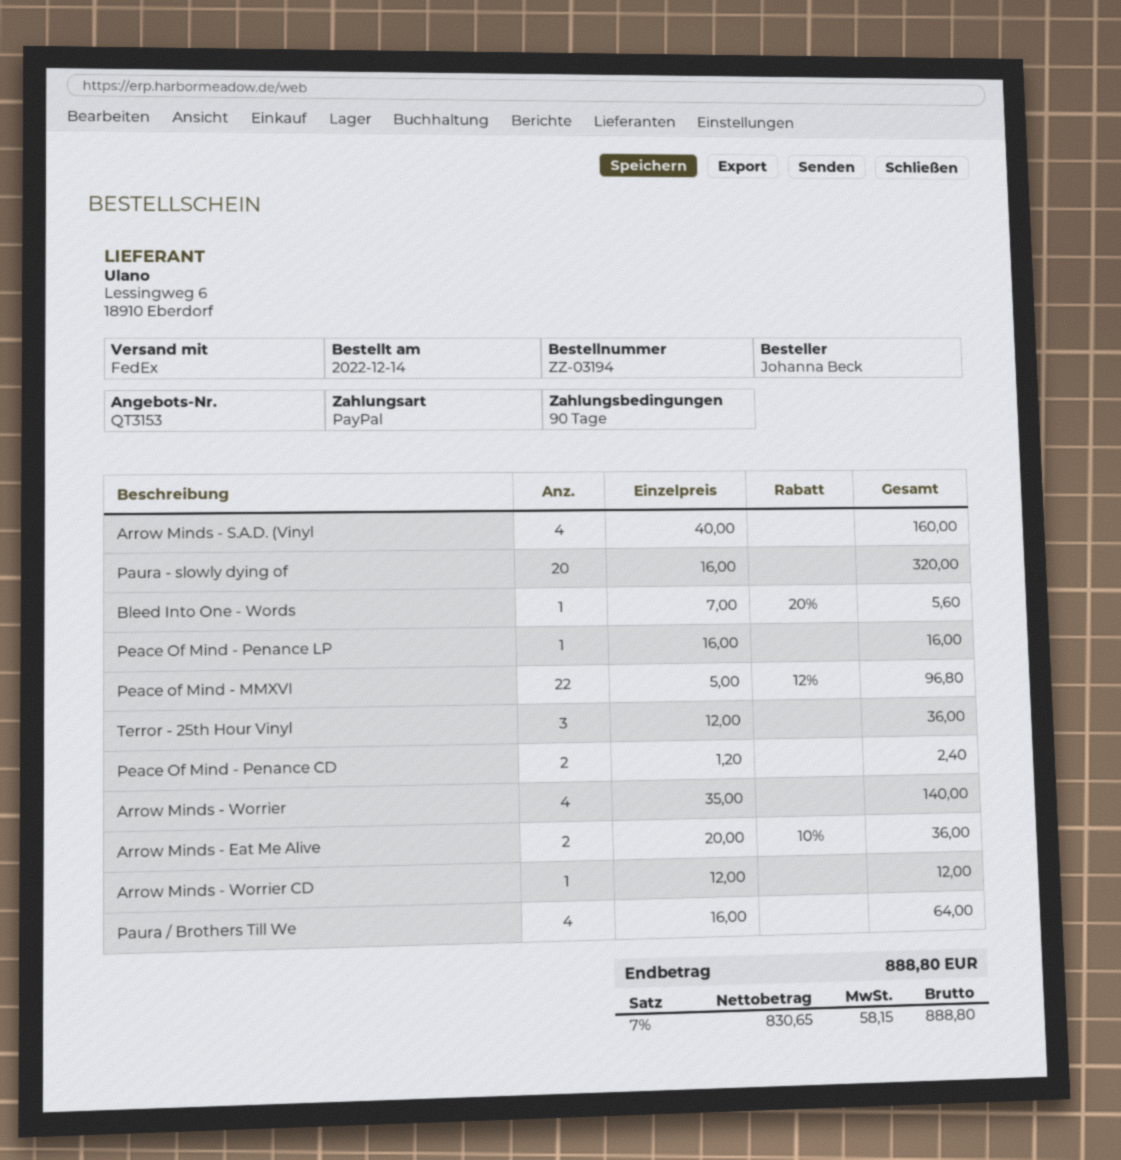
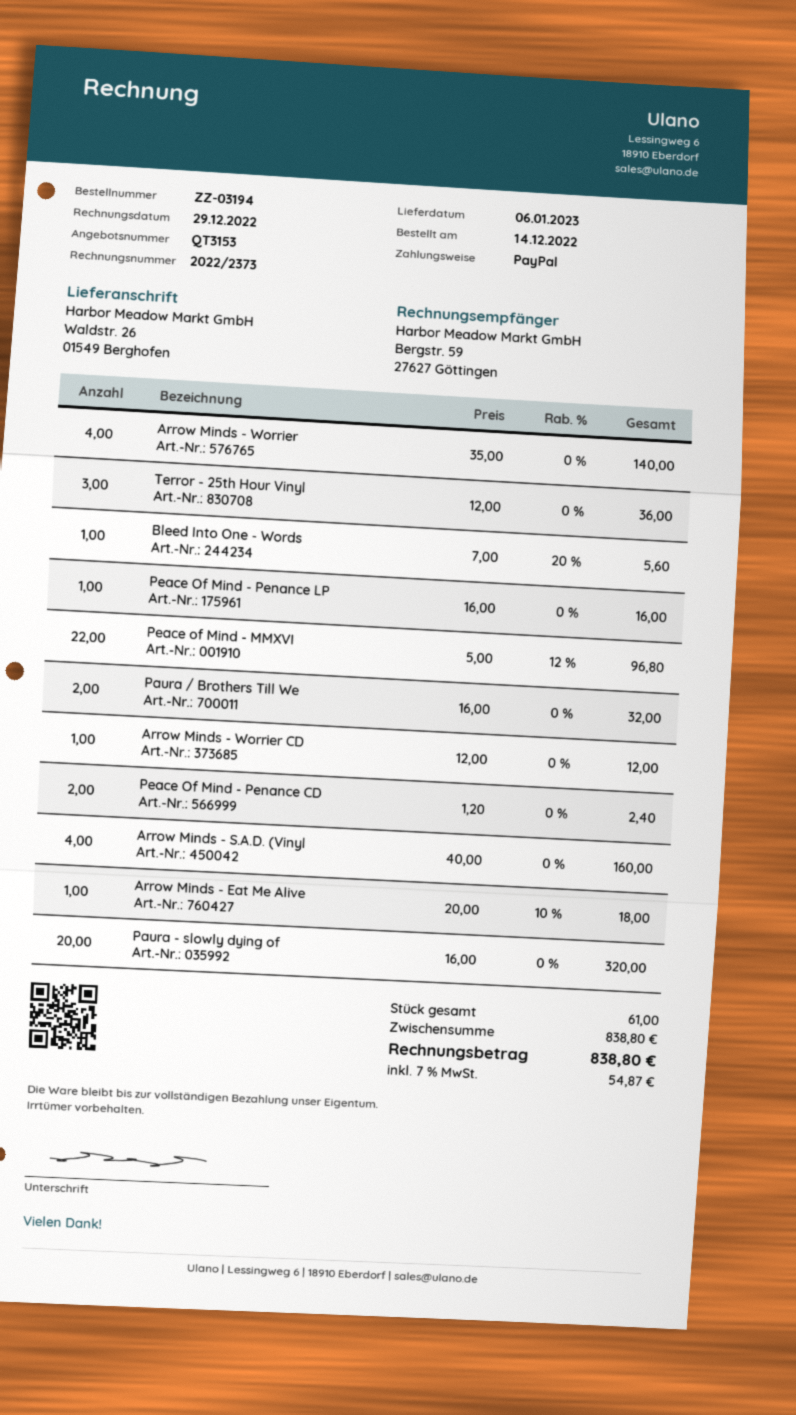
Arrow Minds - Eat Me Alive: 2 x 20.00 - 10% = 36.00 -> 1 x 20.00 - 10% = 18.00
Paura / Brothers Till We: 4 x 16.00 = 64.00 -> 2 x 16.00 = 32.00
tax: 7% = 58.15 -> 7% = 54.87
total: 888.80 -> 838.80

